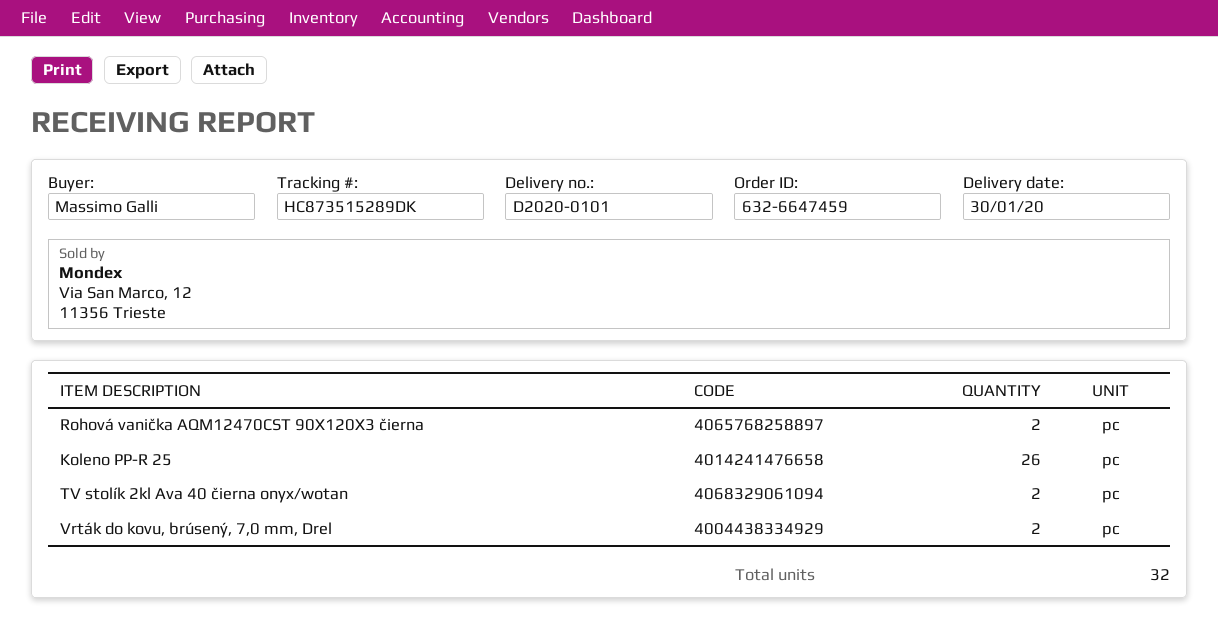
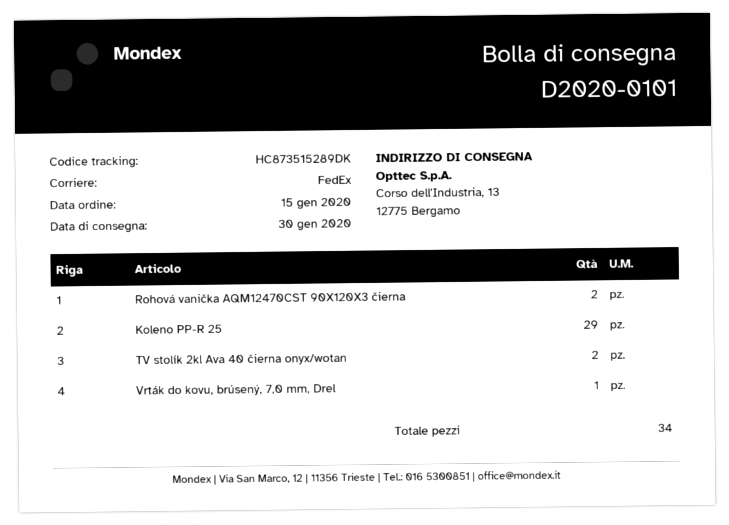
Koleno PP-R 25: 26 -> 29
Vrták do kovu, brúsený, 7,0 mm, Drel: 2 -> 1
total quantity: 32 -> 34

